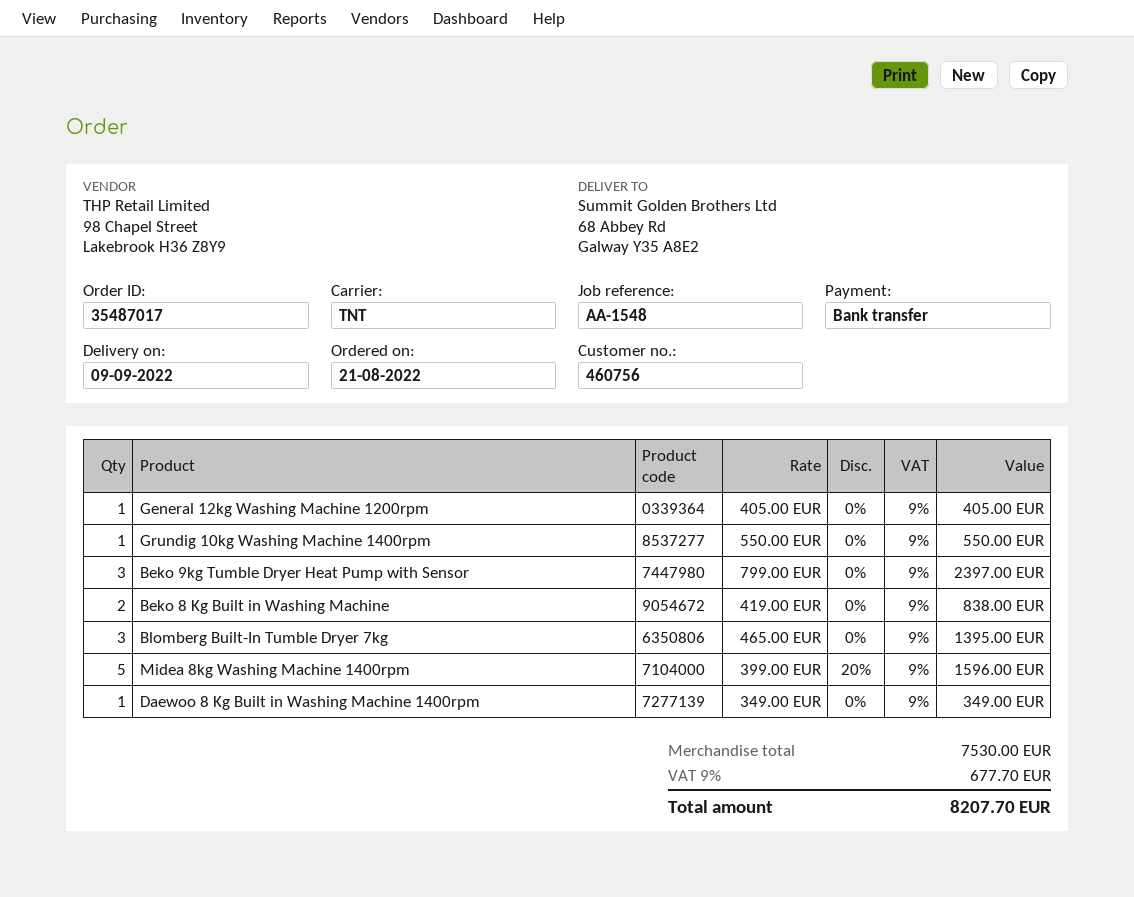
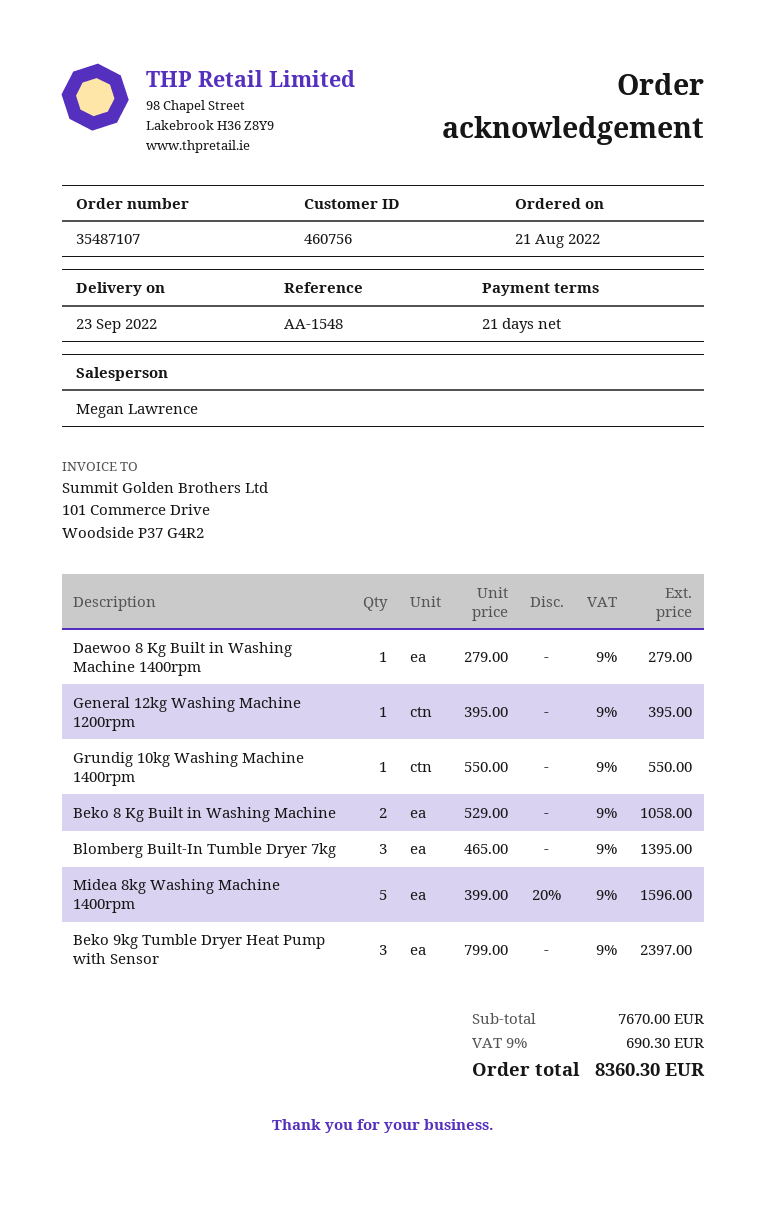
order number: 35487017 -> 35487107
delivery date: 2022-09-09 -> 2022-09-23
General 12kg Washing Machine 1200rpm: 1 x 405.00 = 405.00 -> 1 x 395.00 = 395.00
Beko 8 Kg Built in Washing Machine: 2 x 419.00 = 838.00 -> 2 x 529.00 = 1058.00
Daewoo 8 Kg Built in Washing Machine 1400rpm: 1 x 349.00 = 349.00 -> 1 x 279.00 = 279.00
subtotal: 7530.00 -> 7670.00
tax: 9% = 677.70 -> 9% = 690.30
total: 8207.70 -> 8360.30

